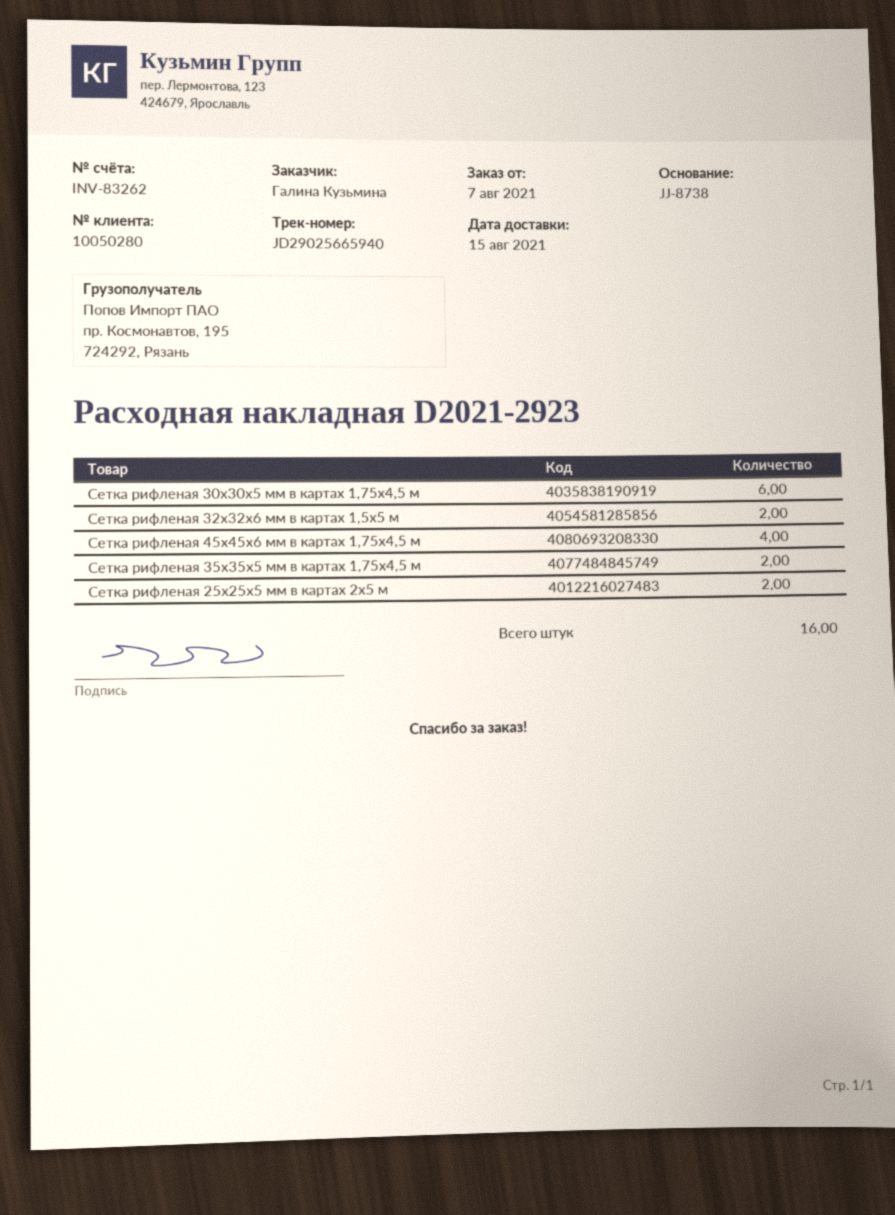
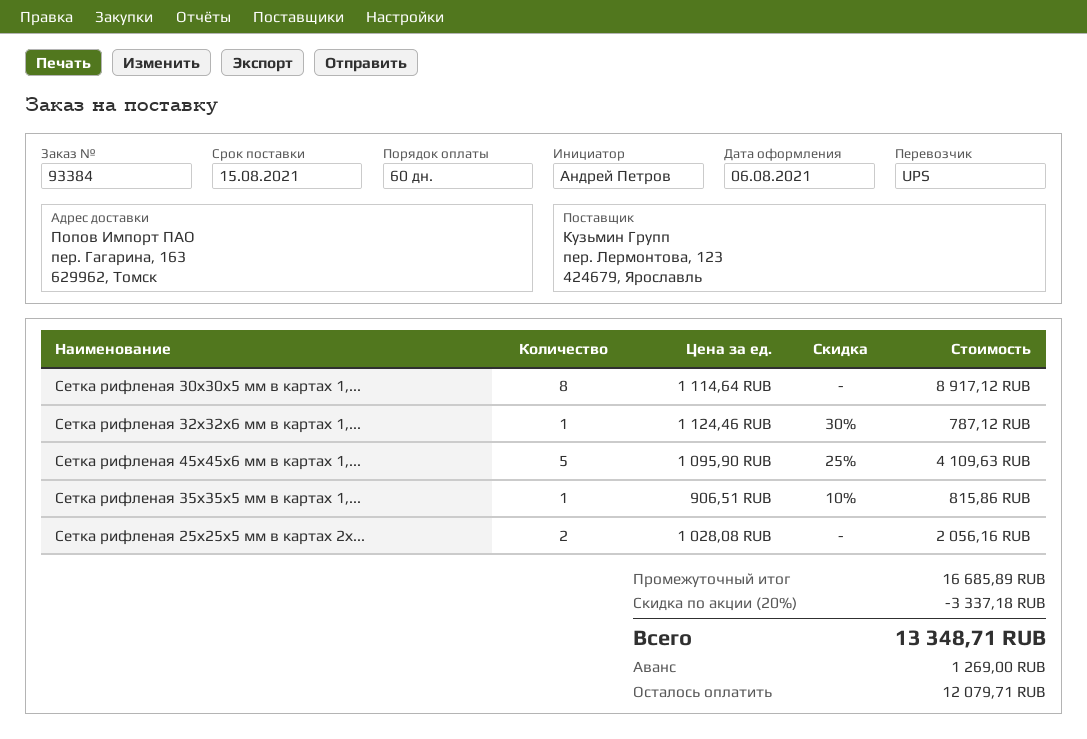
order date: 2021-08-07 -> 2021-08-06
ordered by: Галина Кузьмина -> Андрей Петров
ship to: пр. Космонавтов, 195, 724292, Рязань -> пер. Гагарина, 163, 629962, Томск
Сетка рифленая 30х30х5 мм в картах 1,75х4,5 м: 6 -> 8
Сетка рифленая 32х32х6 мм в картах 1,5х5 м: 2 -> 1
Сетка рифленая 45х45х6 мм в картах 1,75х4,5 м: 4 -> 5
Сетка рифленая 35х35х5 мм в картах 1,75х4,5 м: 2 -> 1

